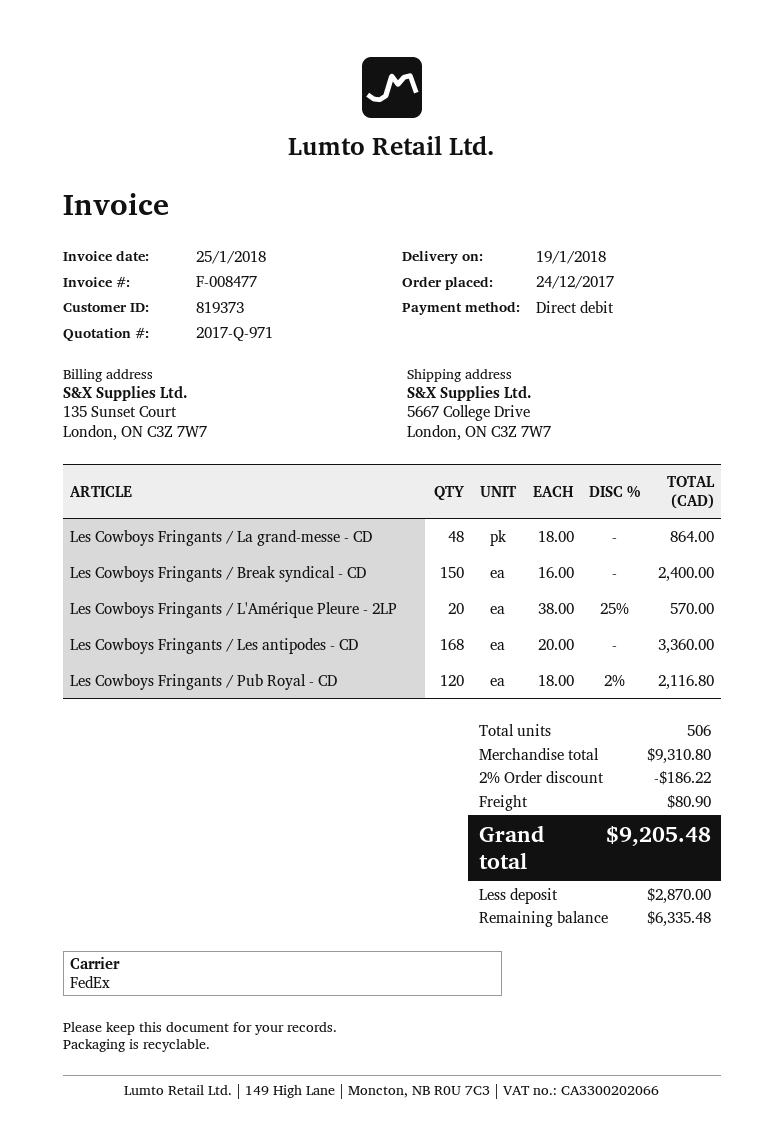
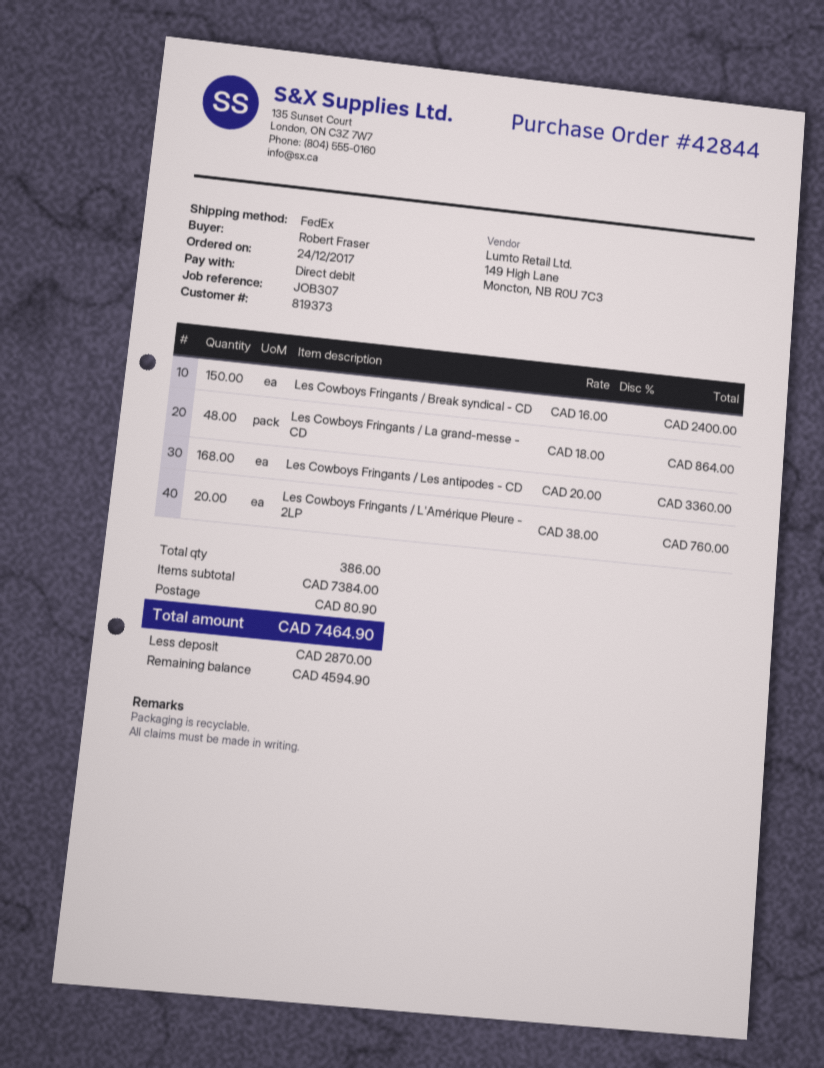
Les Cowboys Fringants / L'Amérique Pleure - 2LP: 20 x 38.00 - 25% = 570.00 -> 20 x 38.00 = 760.00
Les Cowboys Fringants / Pub Royal - CD: 120 x 18.00 - 2% = 2116.80 -> none
total quantity: 506 -> 386
subtotal: 9310.80 -> 7384.00
discount: 2% = 186.22 -> none
total: 9205.48 -> 7464.90
balance: 6335.48 -> 4594.90

